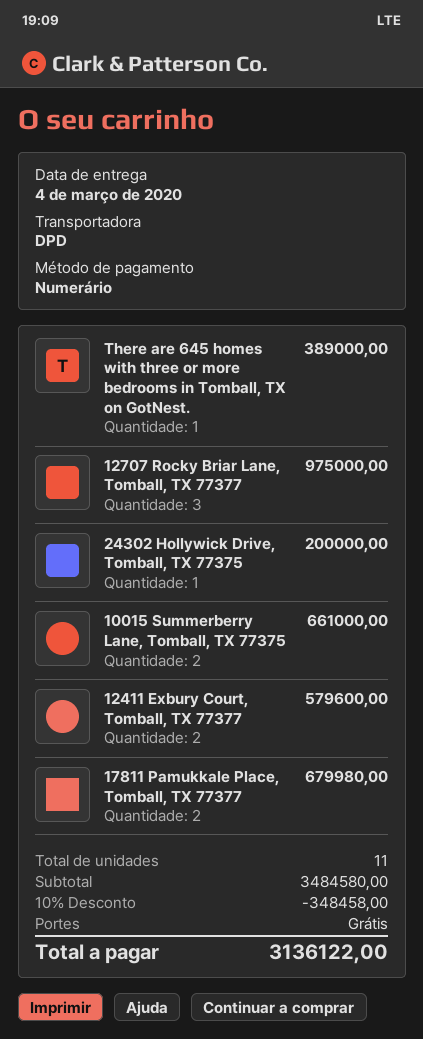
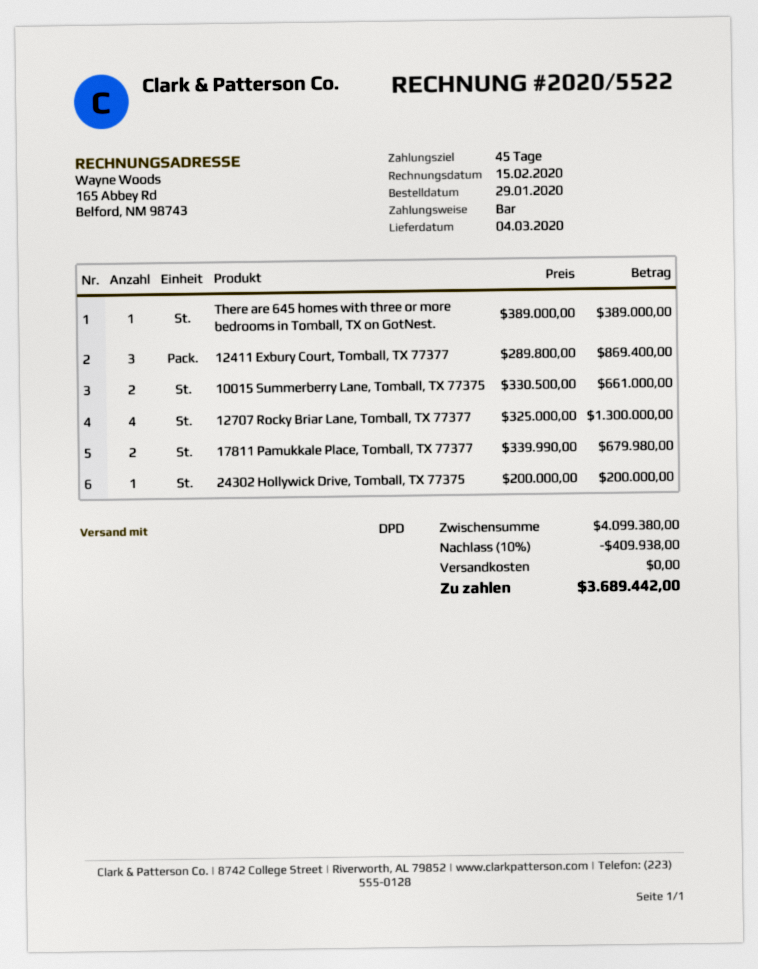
12707 Rocky Briar Lane, Tomball, TX 77377: 3 for 975000.00 -> 4 for 1300000.00
12411 Exbury Court, Tomball, TX 77377: 2 for 579600.00 -> 3 for 869400.00
subtotal: 3484580.00 -> 4099380.00
discount: 10% = 348458.00 -> 10% = 409938.00
total: 3136122.00 -> 3689442.00

